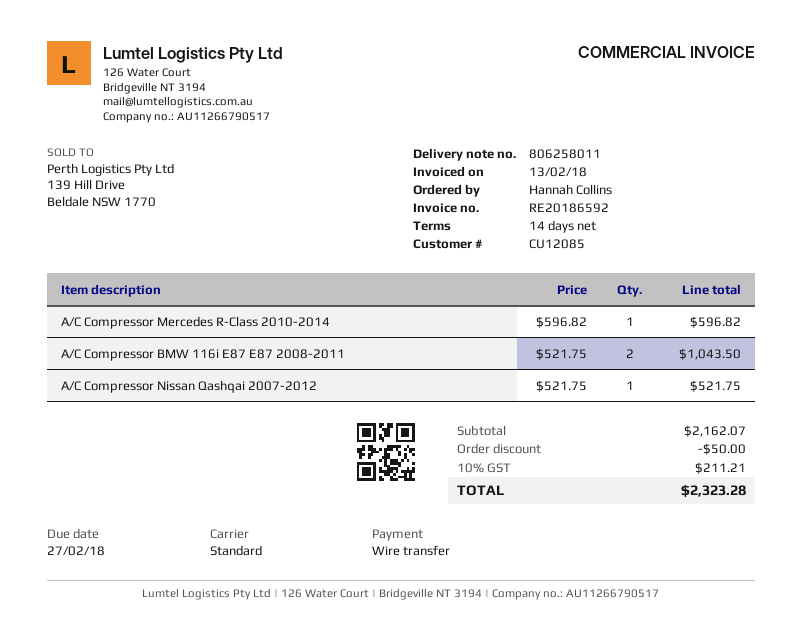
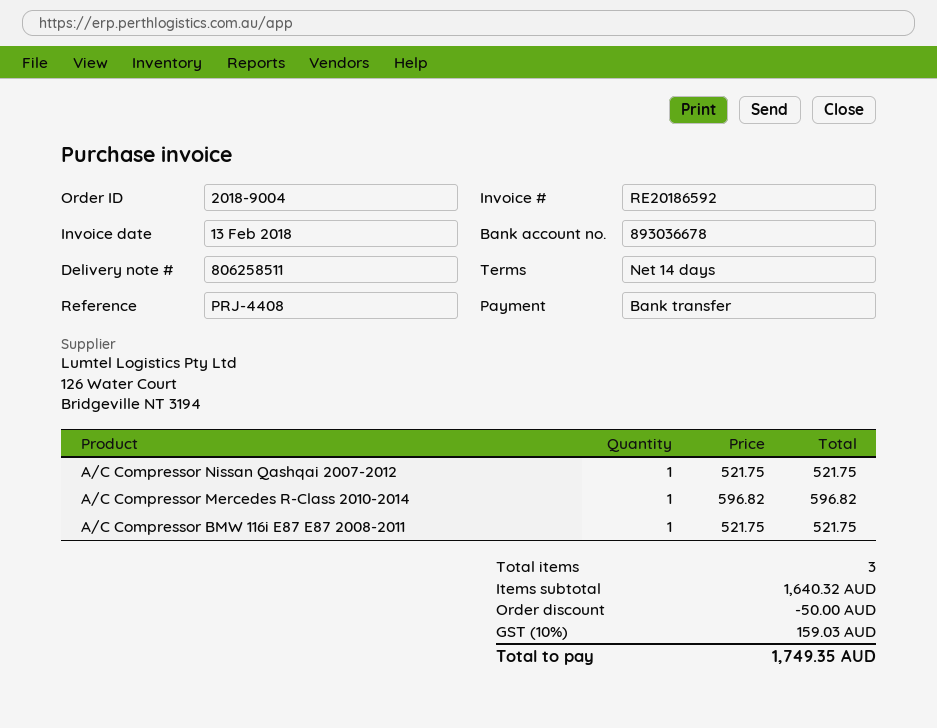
delivery note number: 806258011 -> 806258511
A/C Compressor BMW 116i E87 E87 2008-2011: 2 x 521.75 = 1043.50 -> 1 x 521.75 = 521.75
subtotal: 2162.07 -> 1640.32
tax: 10% = 211.21 -> 10% = 159.03
total: 2323.28 -> 1749.35

